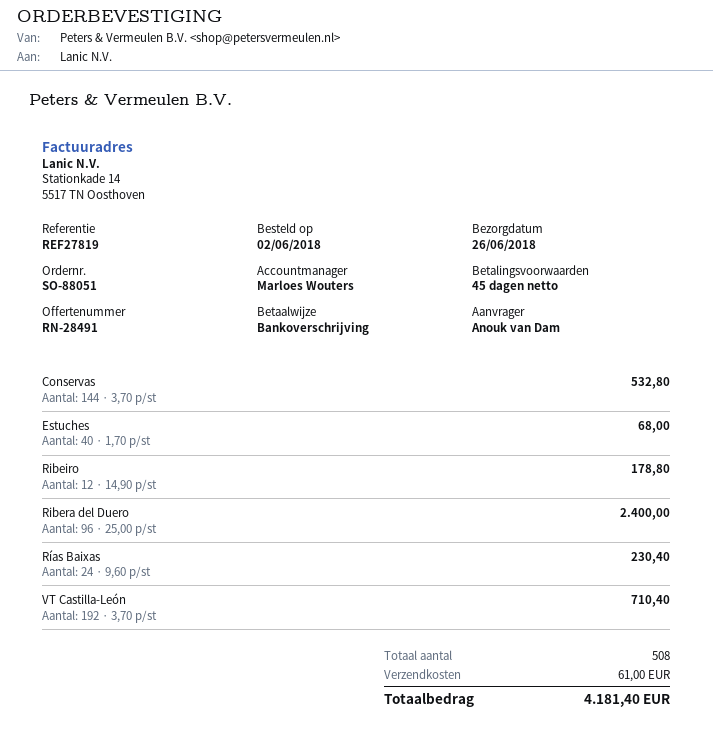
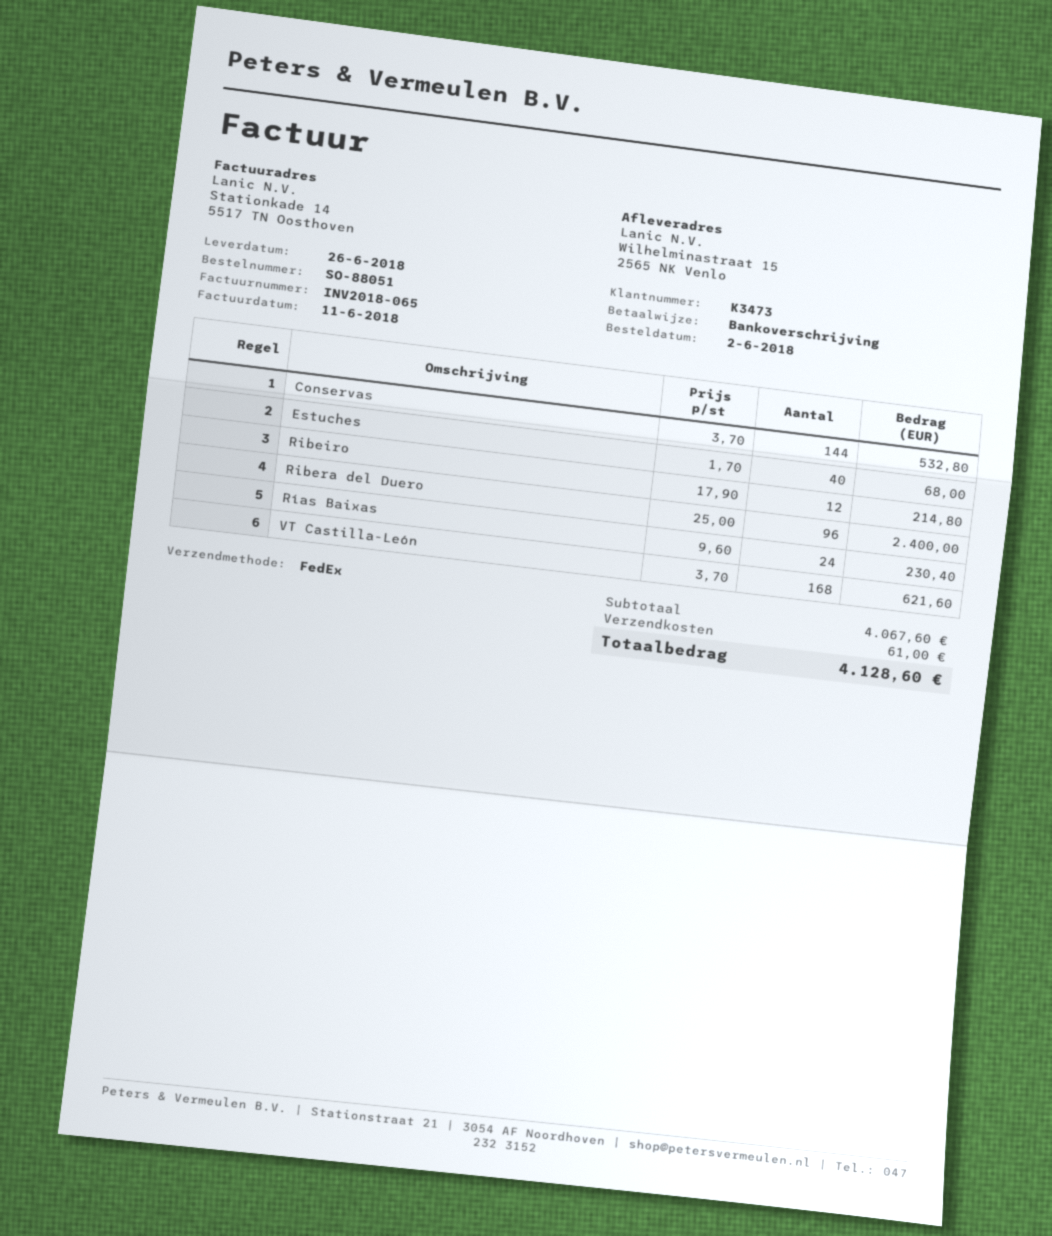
Ribeiro: 12 x 14.90 = 178.80 -> 12 x 17.90 = 214.80
VT Castilla-León: 192 x 3.70 = 710.40 -> 168 x 3.70 = 621.60
total: 4181.40 -> 4128.60

